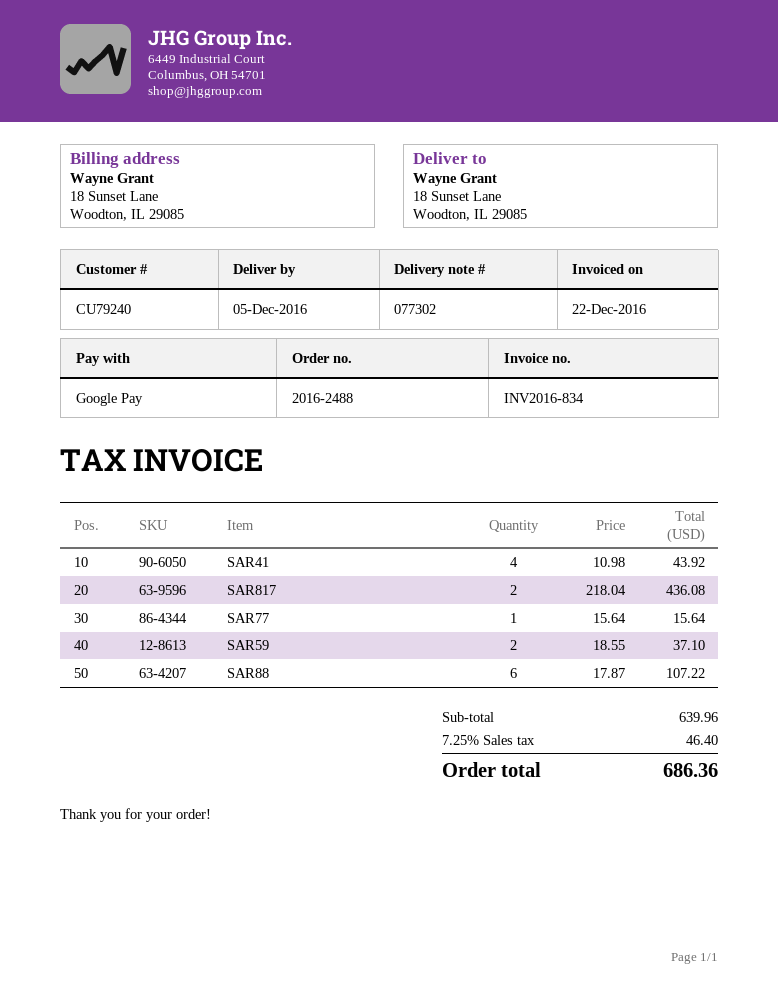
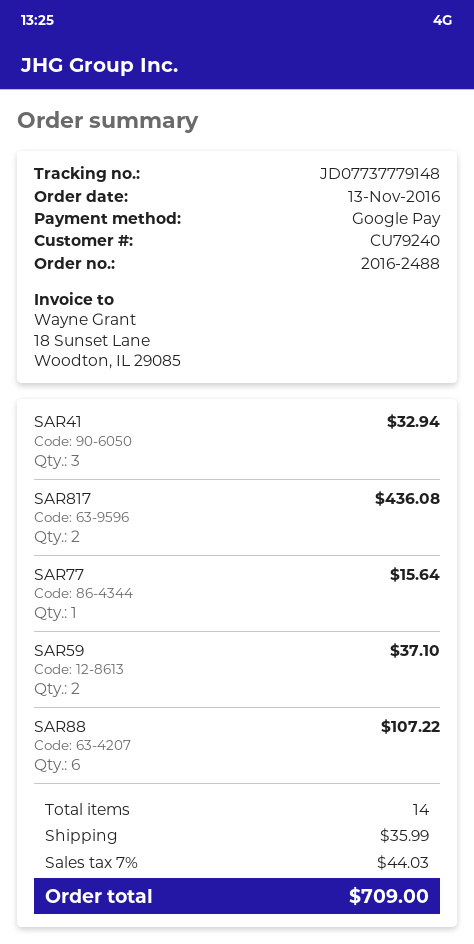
SAR41: 4 for 43.92 -> 3 for 32.94
shipping: none -> 35.99
tax: 7.25% = 46.40 -> 7% = 44.03
total: 686.36 -> 709.00

